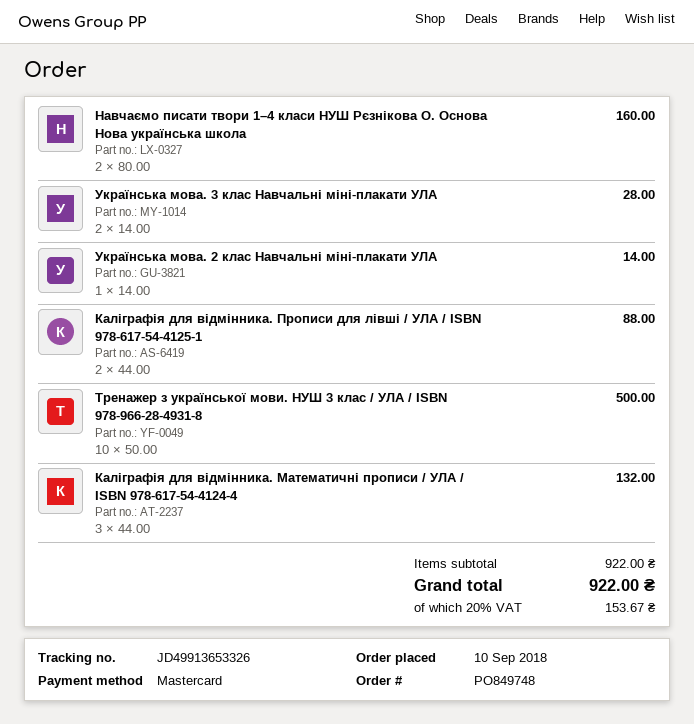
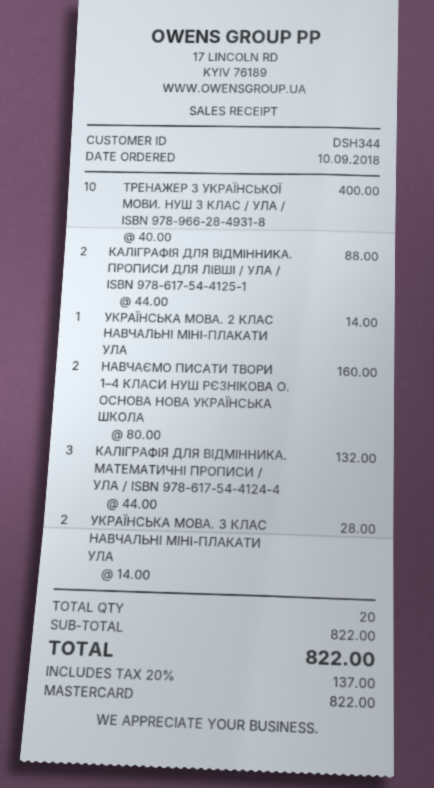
Тренажер з української мови. НУШ 3 клас / УЛА / ISBN 978-966-28-4931-8: 10 x 50.00 = 500.00 -> 10 x 40.00 = 400.00
subtotal: 922.00 -> 822.00
tax: 20% = 153.67 -> 20% = 137.00
total: 922.00 -> 822.00

